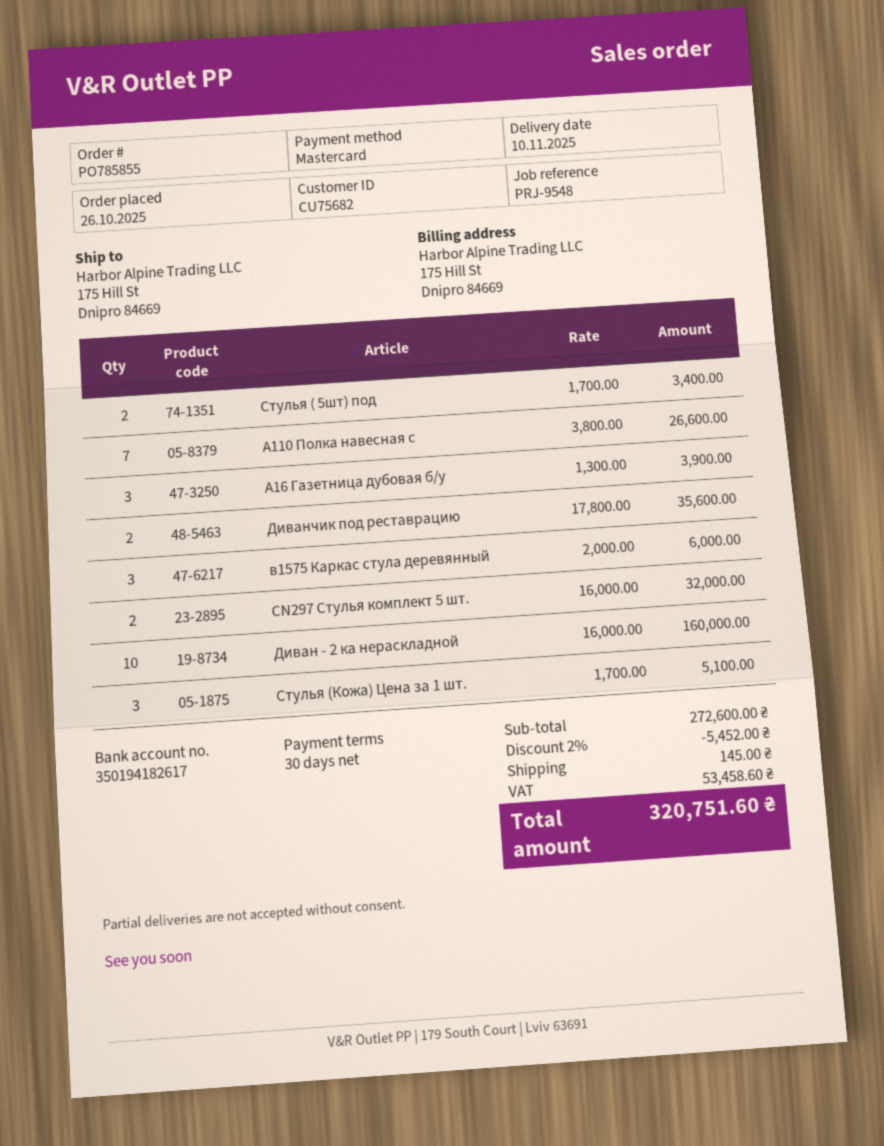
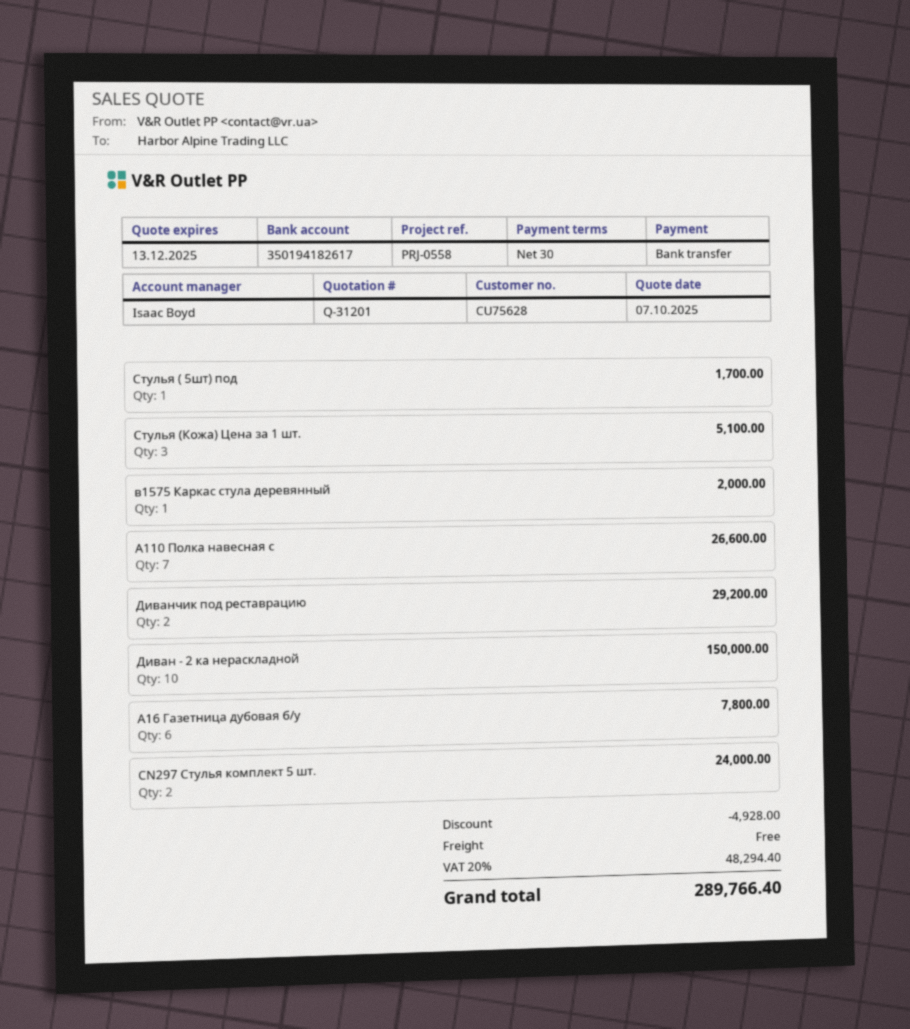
customer number: CU75682 -> CU75628
reference: PRJ-9548 -> PRJ-0558
payment method: Mastercard -> bank transfer
Стулья ( 5шт) под: 2 for 3400.00 -> 1 for 1700.00
А16 Газетница дубовая б/у: 3 for 3900.00 -> 6 for 7800.00
Диванчик под реставрацию: 2 for 35600.00 -> 2 for 29200.00
в1575 Каркас стула деревянный: 3 for 6000.00 -> 1 for 2000.00
CN297 Стулья комплект 5 шт.: 2 for 32000.00 -> 2 for 24000.00
Диван - 2 ка нераскладной: 10 for 160000.00 -> 10 for 150000.00
discount: 5452.00 -> 4928.00
shipping: 145.00 -> 0.00
tax: 53458.60 -> 48294.40
total: 320751.60 -> 289766.40

